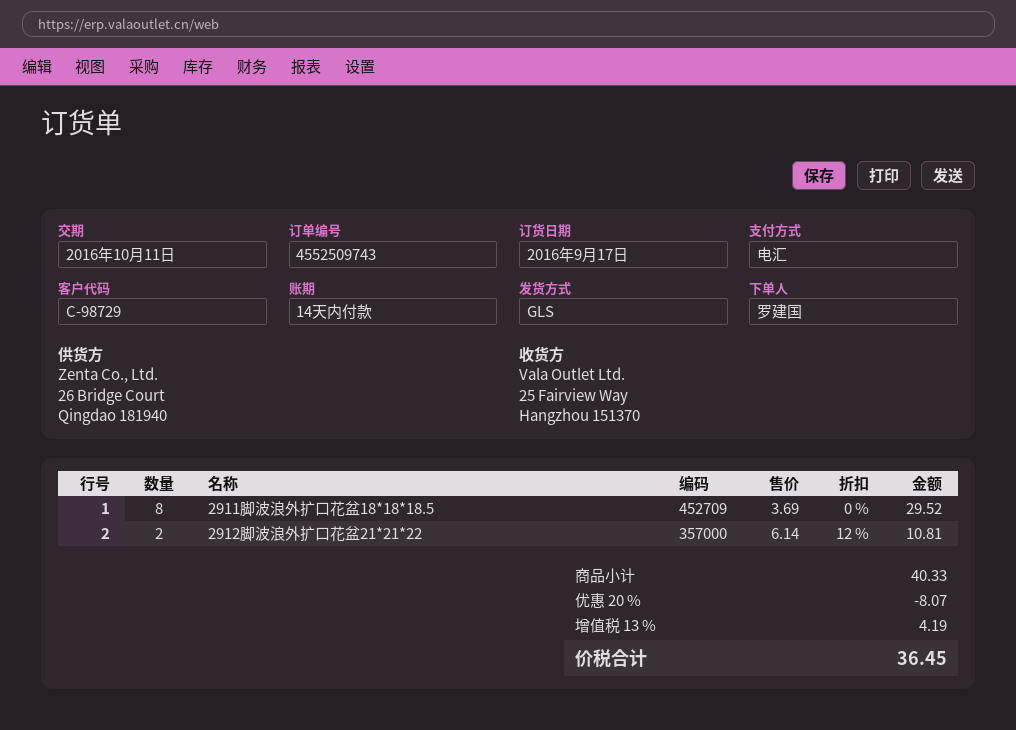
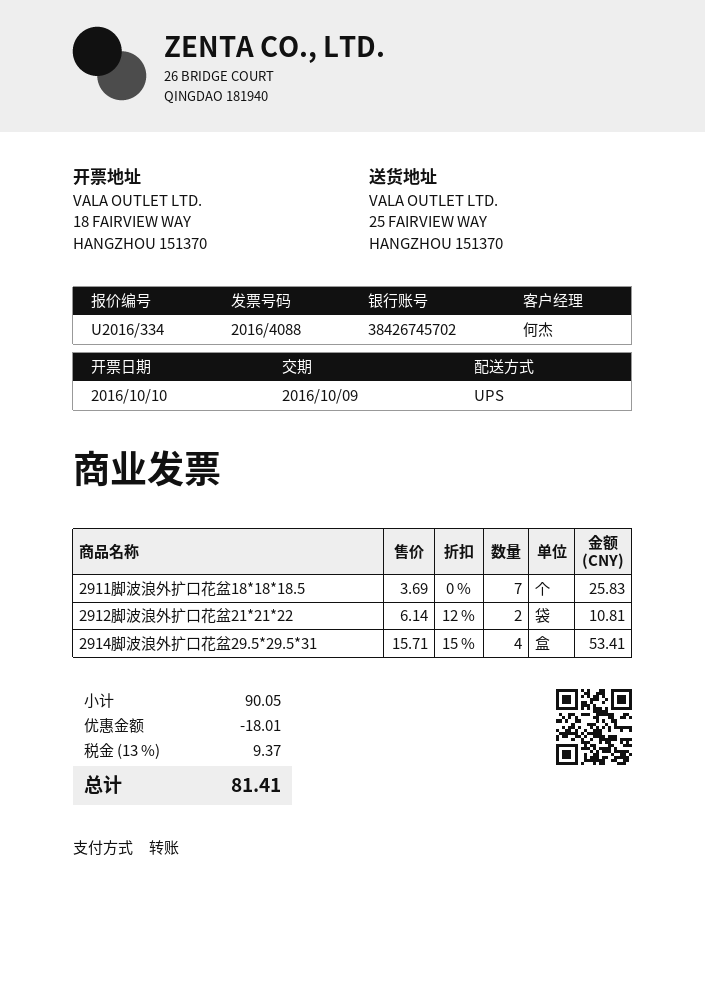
delivery date: 2016-10-11 -> 2016-10-09
shipping method: GLS -> UPS
2911脚波浪外扩口花盆18*18*18.5: 8 x 3.69 = 29.52 -> 7 x 3.69 = 25.83
2914脚波浪外扩口花盆29.5*29.5*31: none -> 4 x 15.71 - 15% = 53.41
subtotal: 40.33 -> 90.05
discount: 8.07 -> 18.01
tax: 13% = 4.19 -> 13% = 9.37
total: 36.45 -> 81.41

